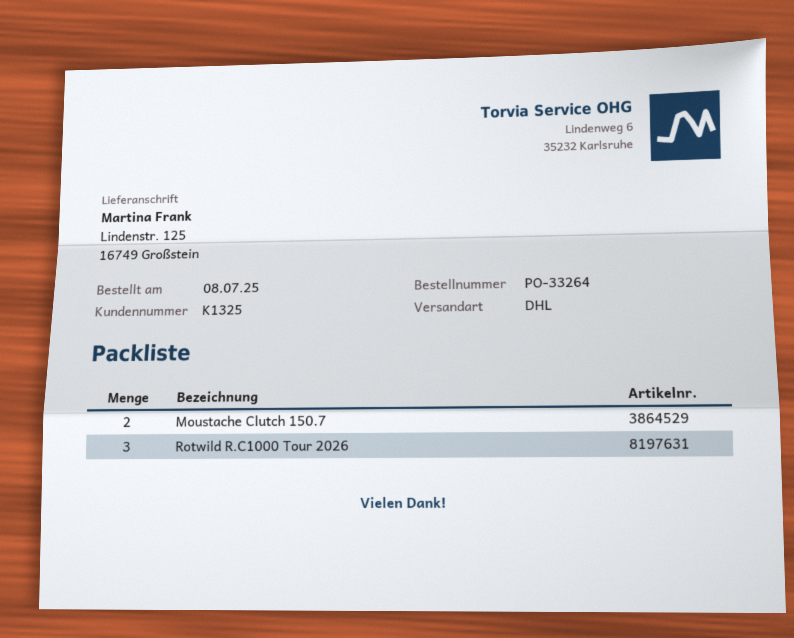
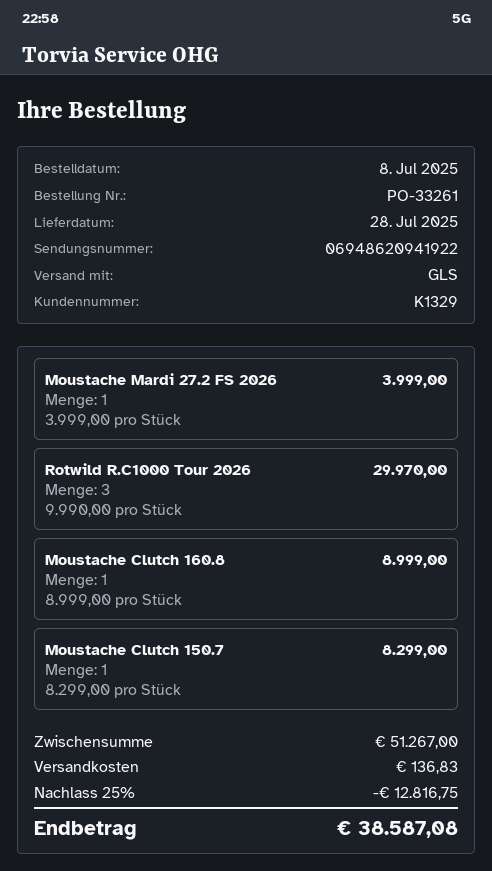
order number: PO-33264 -> PO-33261
customer number: K1325 -> K1329
shipping method: DHL -> GLS
Moustache Clutch 150.7: 2 -> 1
Moustache Mardi 27.2 FS 2026: none -> 1
Moustache Clutch 160.8: none -> 1

